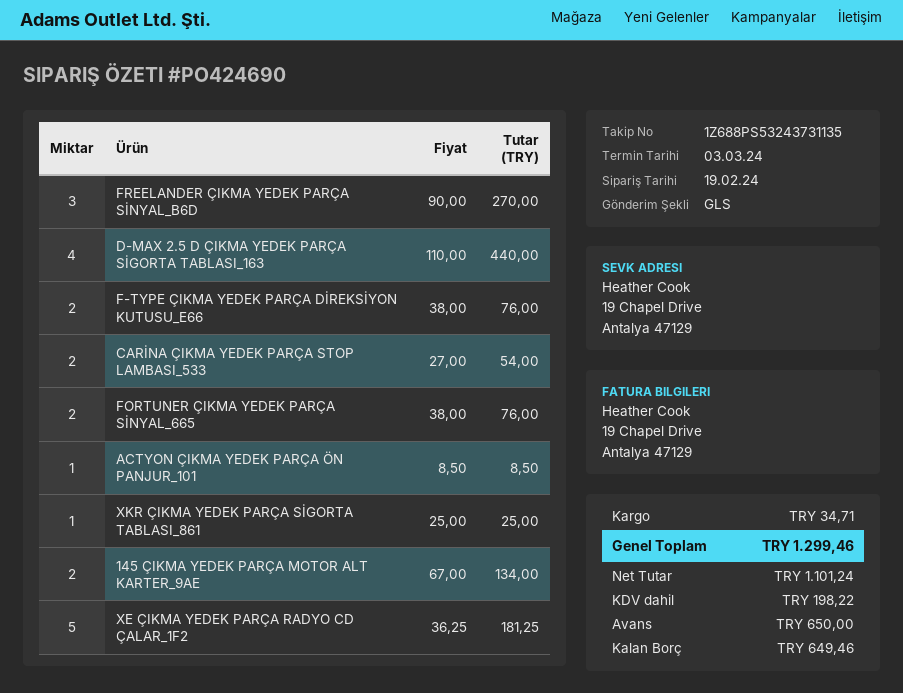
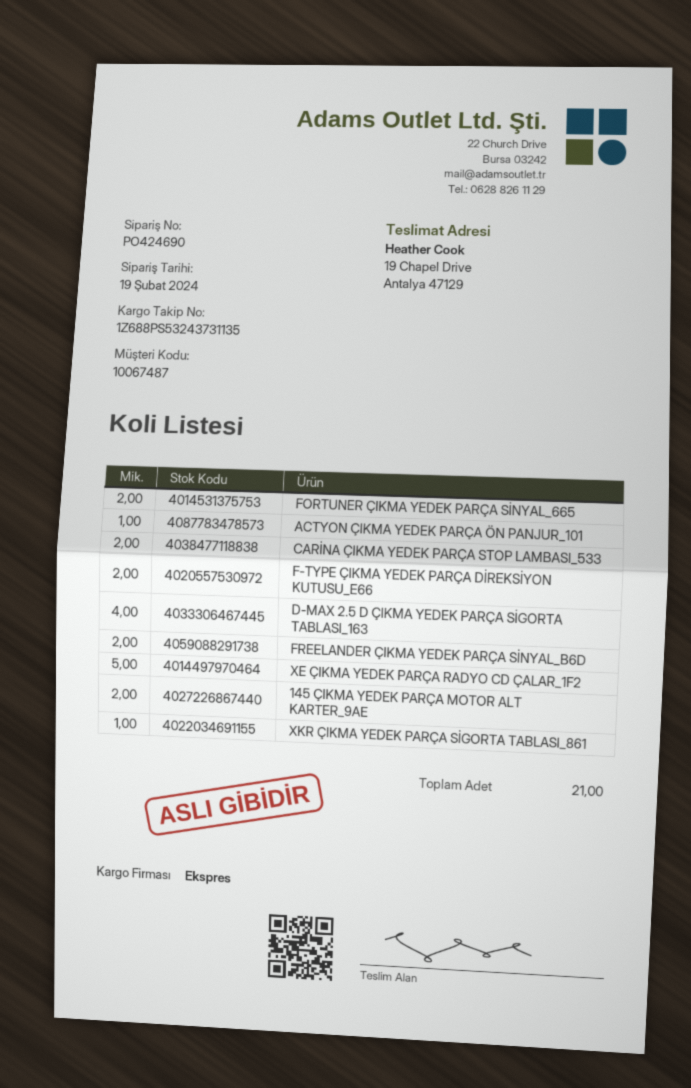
shipping method: GLS -> express
FREELANDER ÇIKMA YEDEK PARÇA SİNYAL_B6D: 3 -> 2

